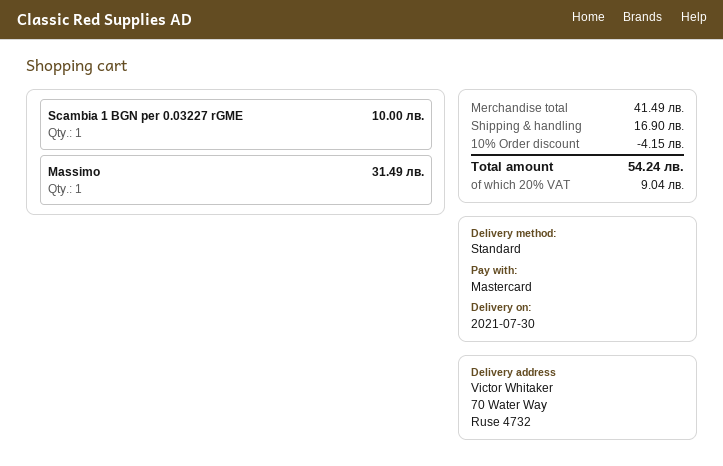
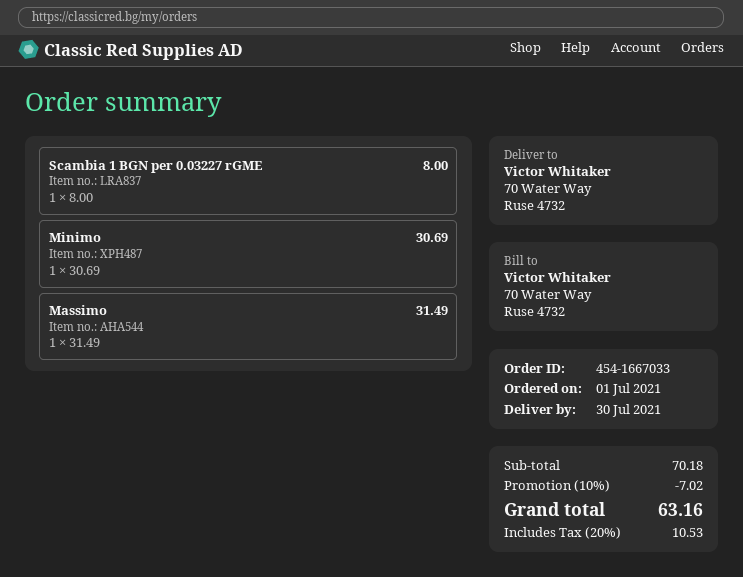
Scambia 1 BGN per 0.03227 rGME: 1 for 10.00 -> 1 for 8.00
Minimo: none -> 1 for 30.69
subtotal: 41.49 -> 70.18
discount: 10% = 4.15 -> 10% = 7.02
shipping: 16.90 -> none
tax: 20% = 9.04 -> 20% = 10.53
total: 54.24 -> 63.16

